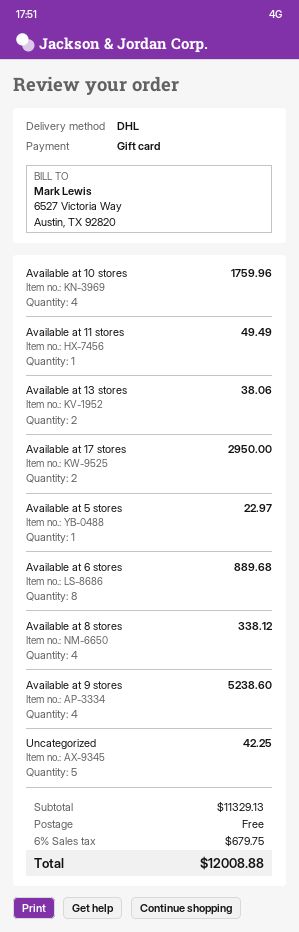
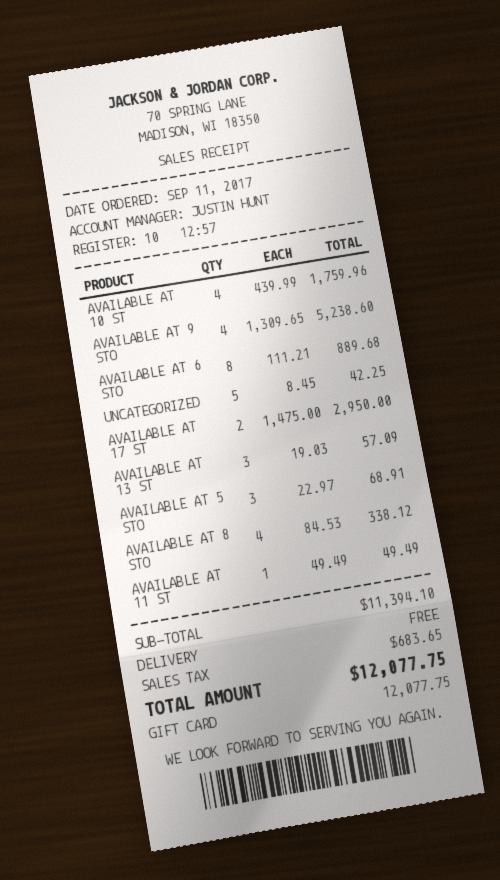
Available at 13 stores: 2 for 38.06 -> 3 for 57.09
Available at 5 stores: 1 for 22.97 -> 3 for 68.91
subtotal: 11329.13 -> 11394.10
tax: 679.75 -> 683.65
total: 12008.88 -> 12077.75

